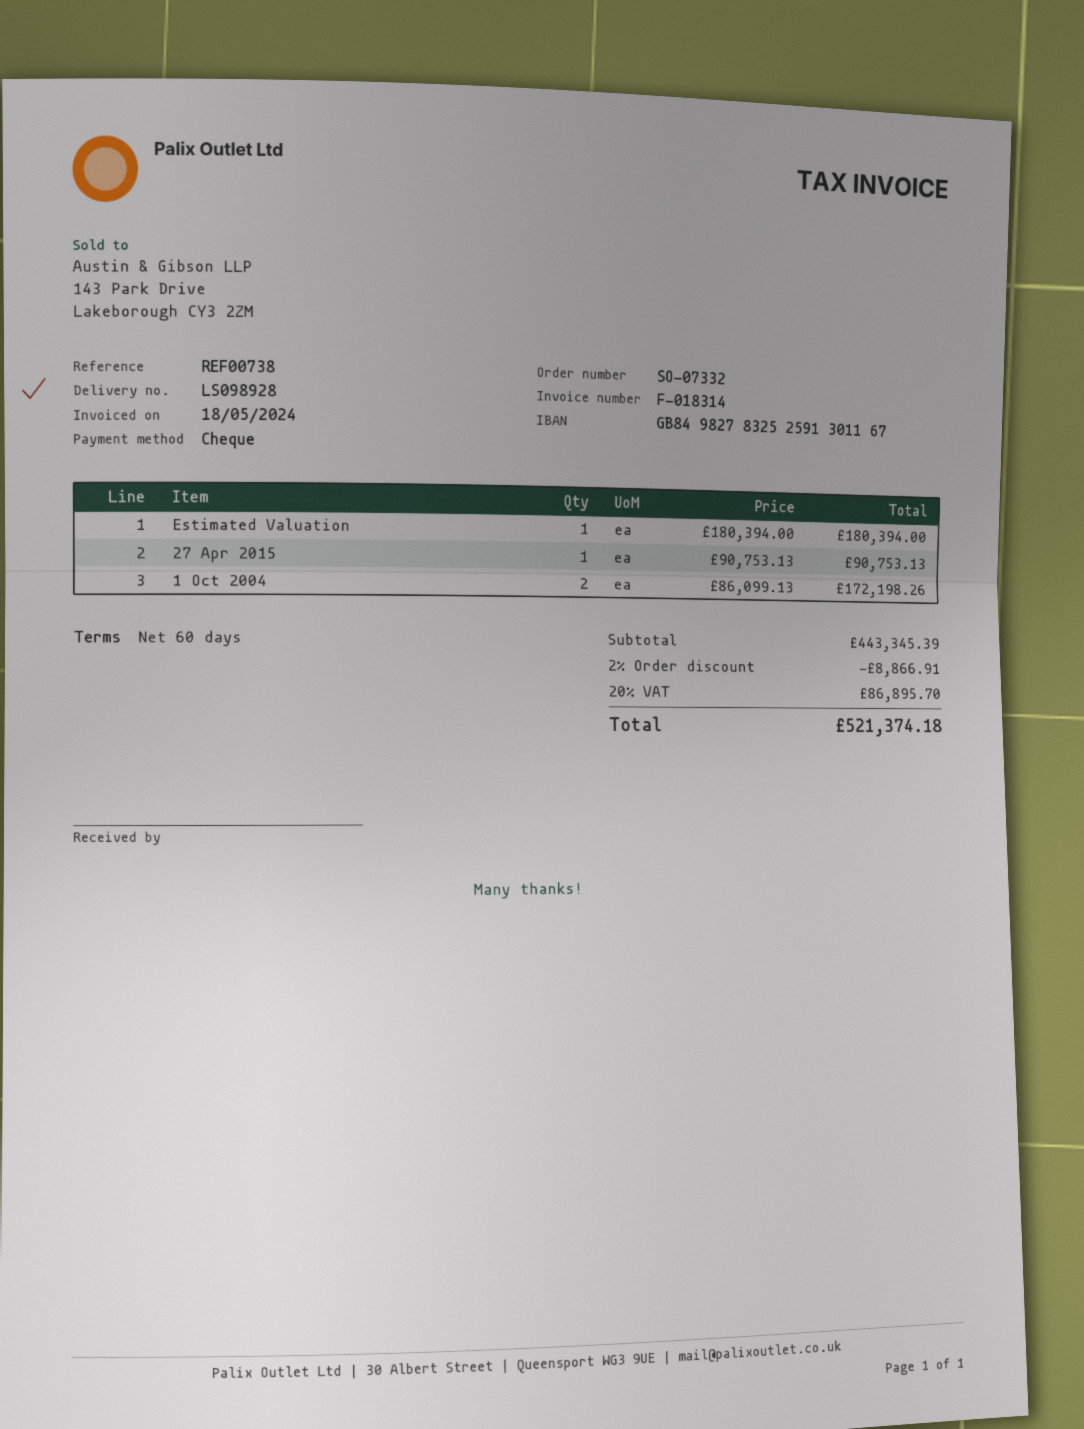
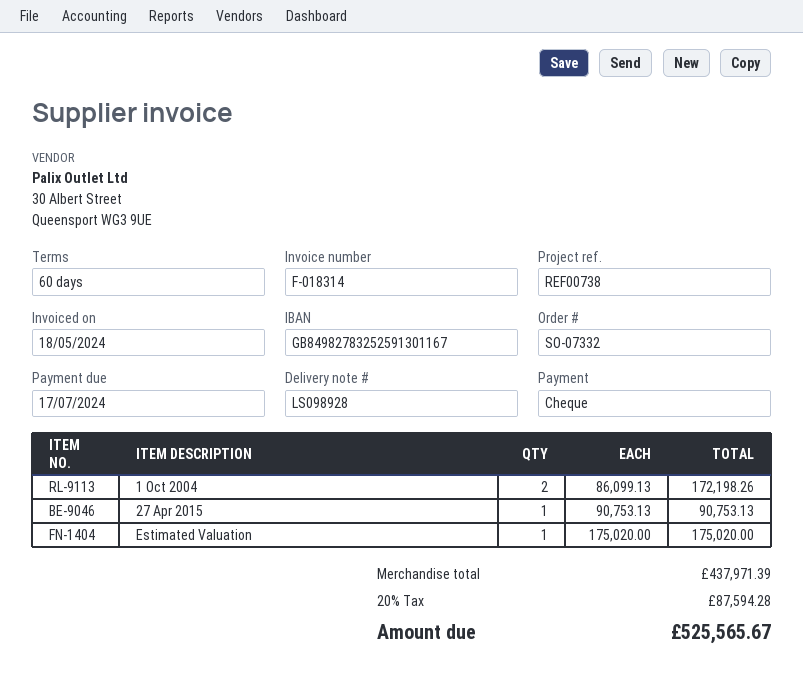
Estimated Valuation: 1 x 180394.00 = 180394.00 -> 1 x 175020.00 = 175020.00
subtotal: 443345.39 -> 437971.39
discount: 2% = 8866.91 -> none
tax: 20% = 86895.70 -> 20% = 87594.28
total: 521374.18 -> 525565.67

